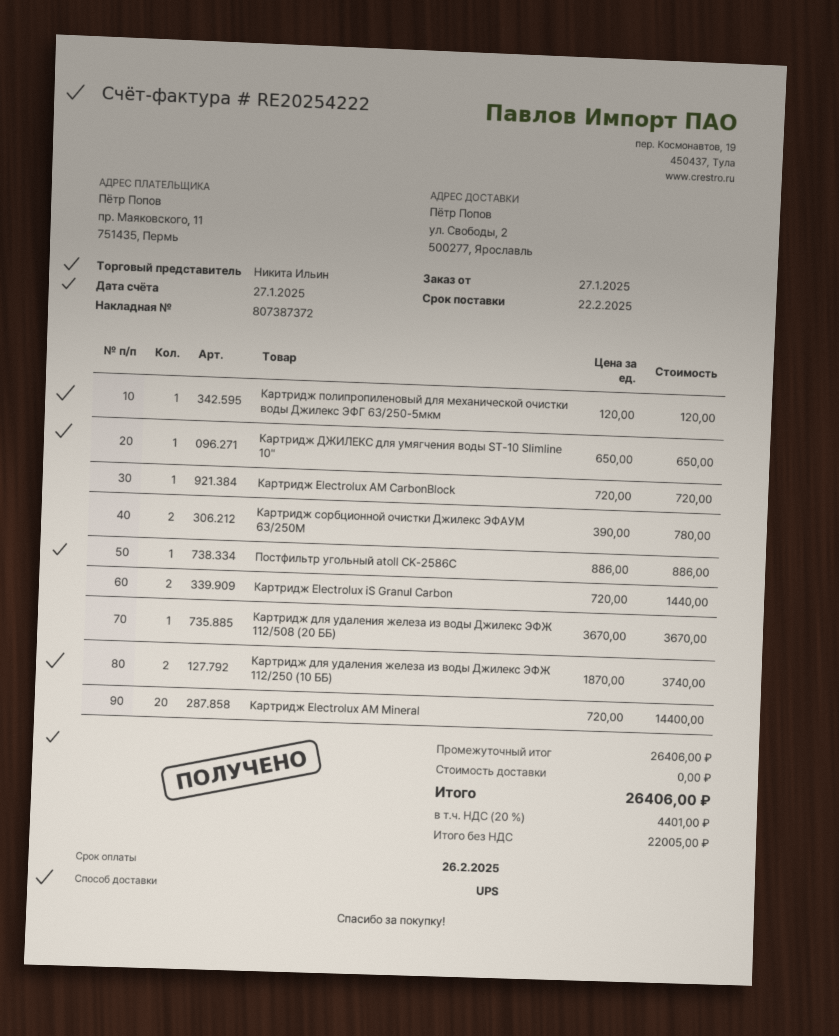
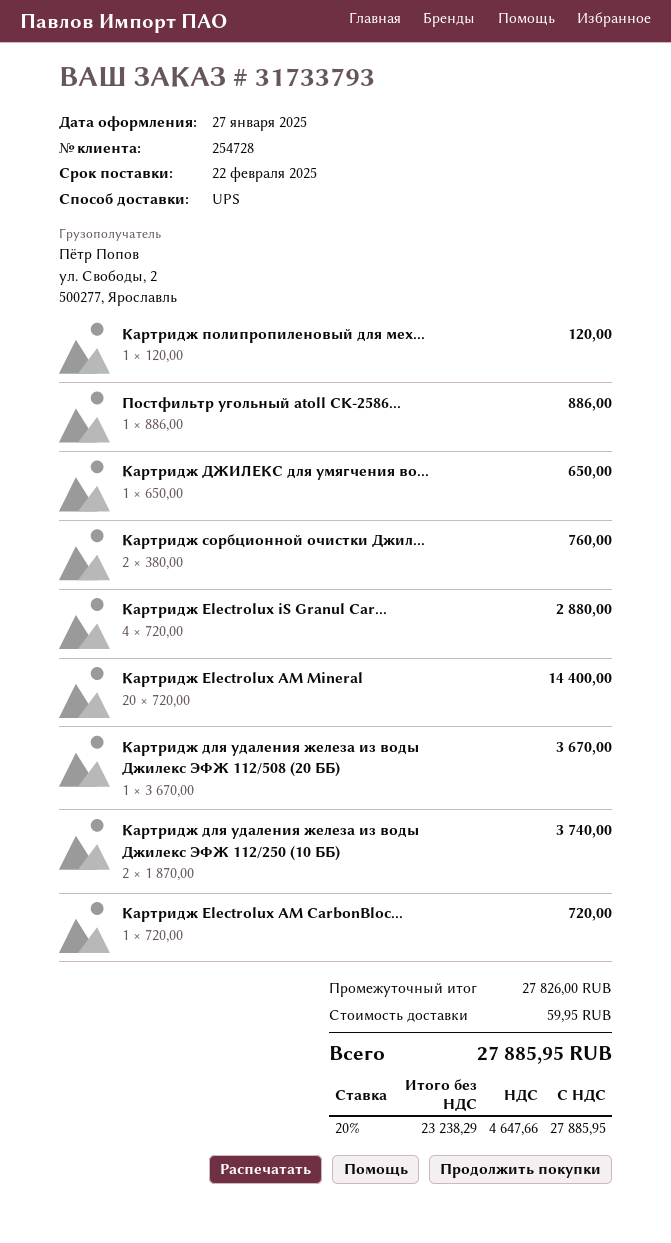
Картридж сорбционной очистки Джилекс ЭФАУМ 63/250М: 2 x 390.00 = 780.00 -> 2 x 380.00 = 760.00
Картридж Electrolux iS Granul Carbon: 2 x 720.00 = 1440.00 -> 4 x 720.00 = 2880.00
subtotal: 26406.00 -> 27826.00
shipping: 0.00 -> 59.95
net: 22005.00 -> 23238.29
tax: 20% = 4401.00 -> 20% = 4647.66
total: 26406.00 -> 27885.95

